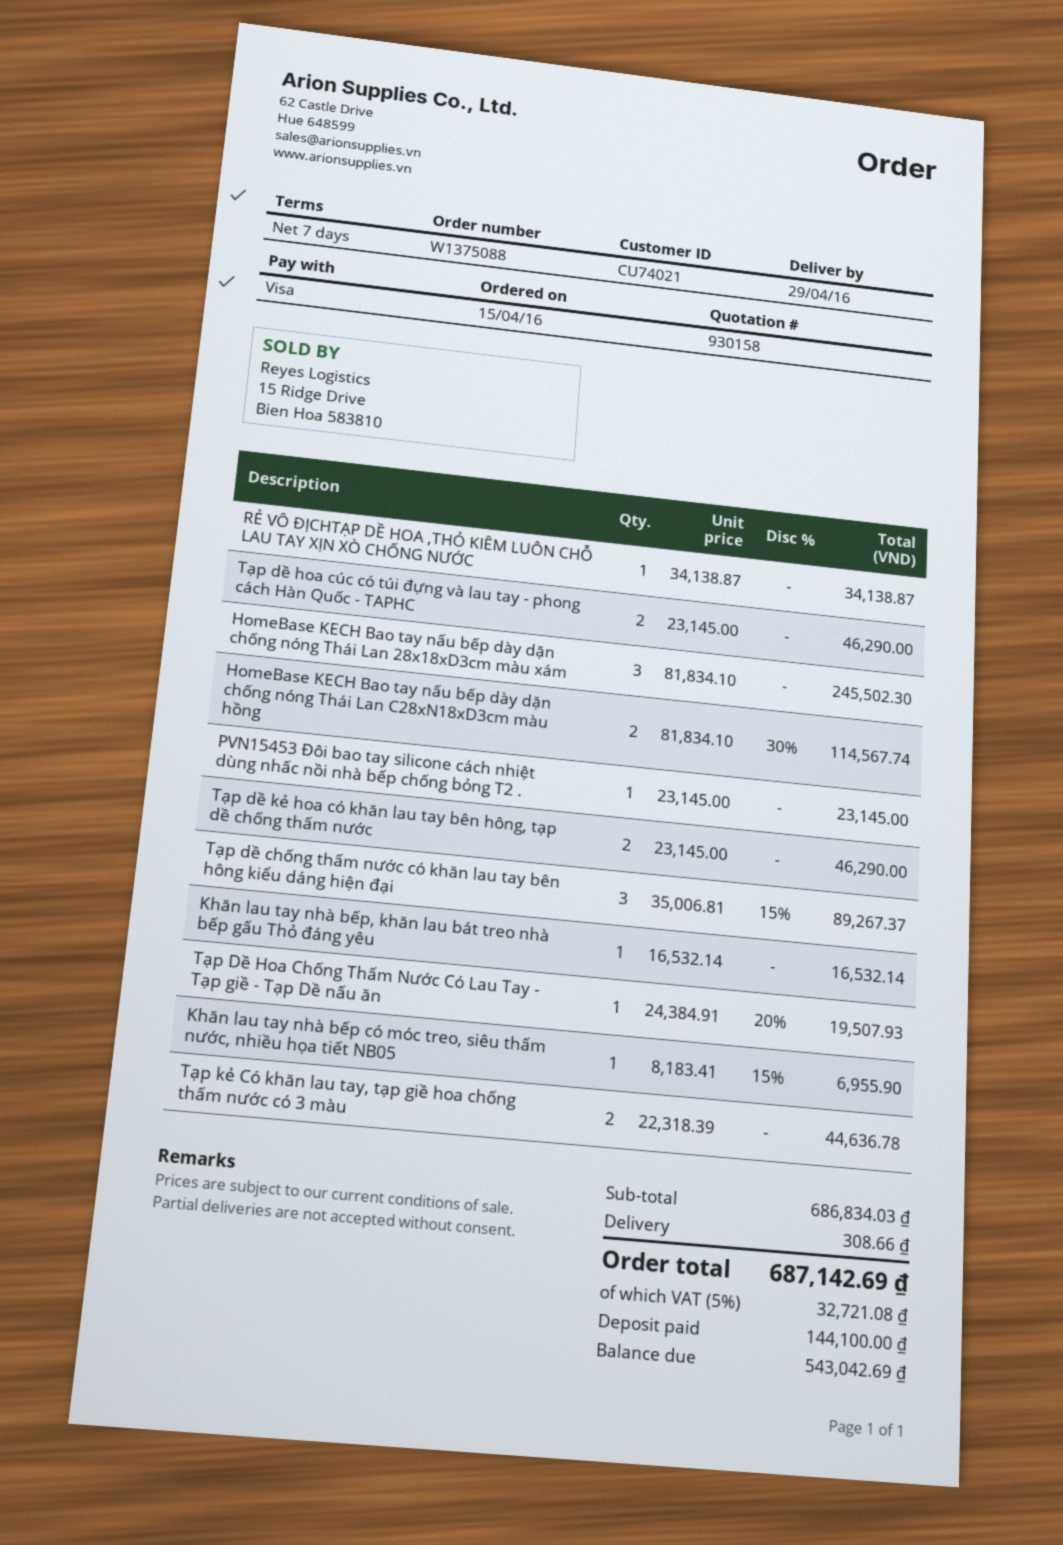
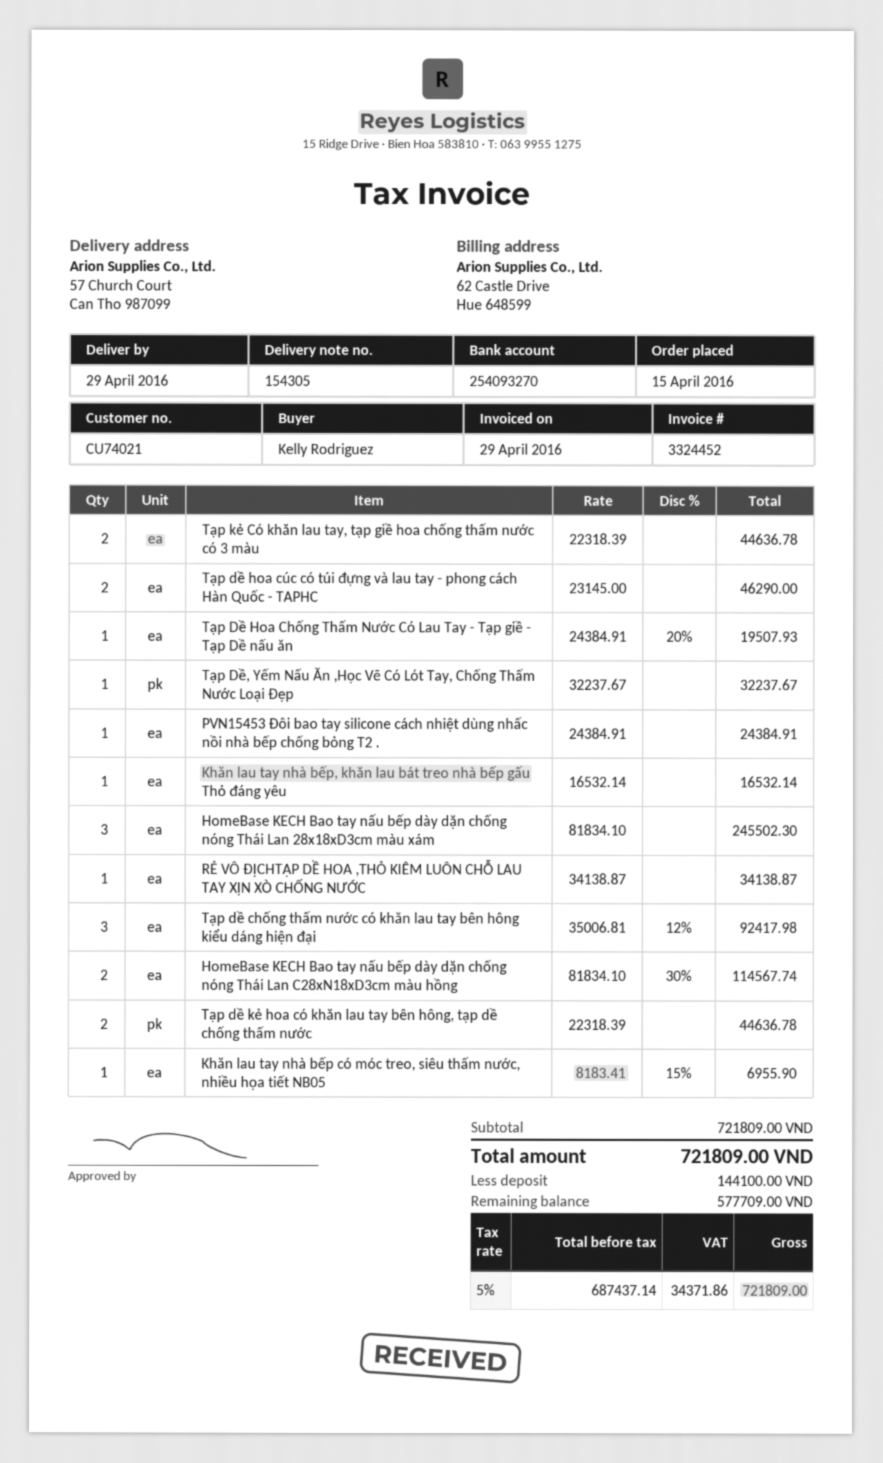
PVN15453 Đôi bao tay silicone cách nhiệt dùng nhấc nồi nhà bếp chống bỏng T2 .: 1 x 23145.00 = 23145.00 -> 1 x 24384.91 = 24384.91
Tạp dề kẻ hoa có khăn lau tay bên hông, tạp dề chống thấm nước: 2 x 23145.00 = 46290.00 -> 2 x 22318.39 = 44636.78
Tạp dề chống thấm nước có khăn lau tay bên hông kiểu dáng hiện đại: 3 x 35006.81 - 15% = 89267.37 -> 3 x 35006.81 - 12% = 92417.98
Tạp Dề, Yếm Nấu Ăn ,Học Vẽ Có Lót Tay, Chống Thấm Nước Loại Đẹp: none -> 1 x 32237.67 = 32237.67
subtotal: 686834.03 -> 721809.00
shipping: 308.66 -> none
tax: 5% = 32721.08 -> 5% = 34371.86
total: 687142.69 -> 721809.00
balance: 543042.69 -> 577709.00

